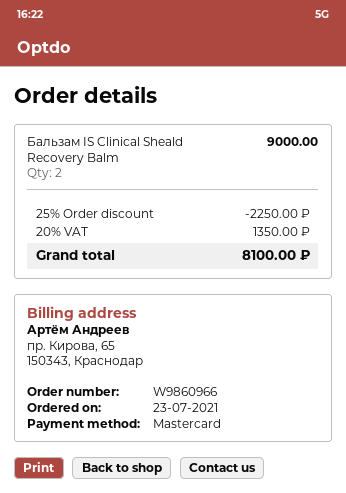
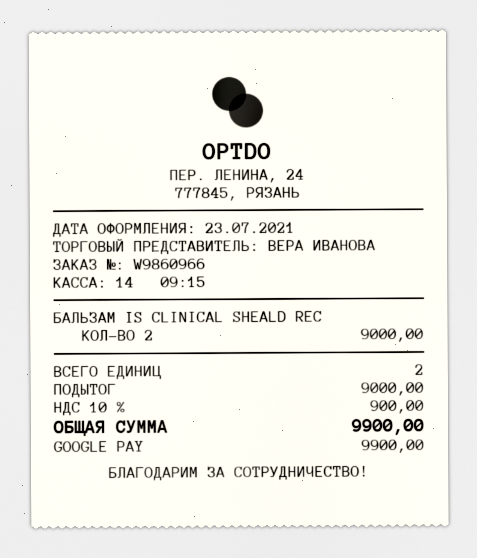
payment method: Mastercard -> Google Pay
discount: 25% = 2250.00 -> none
tax: 20% = 1350.00 -> 10% = 900.00
total: 8100.00 -> 9900.00

